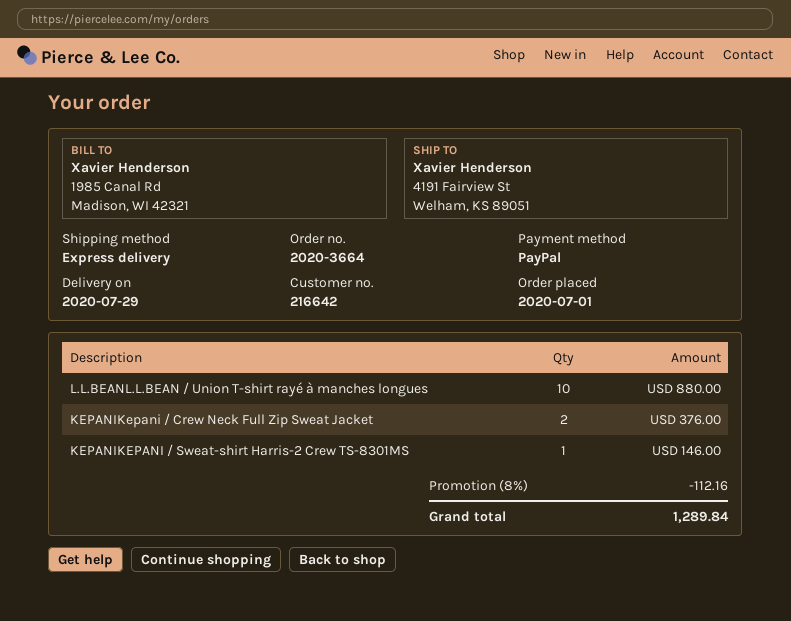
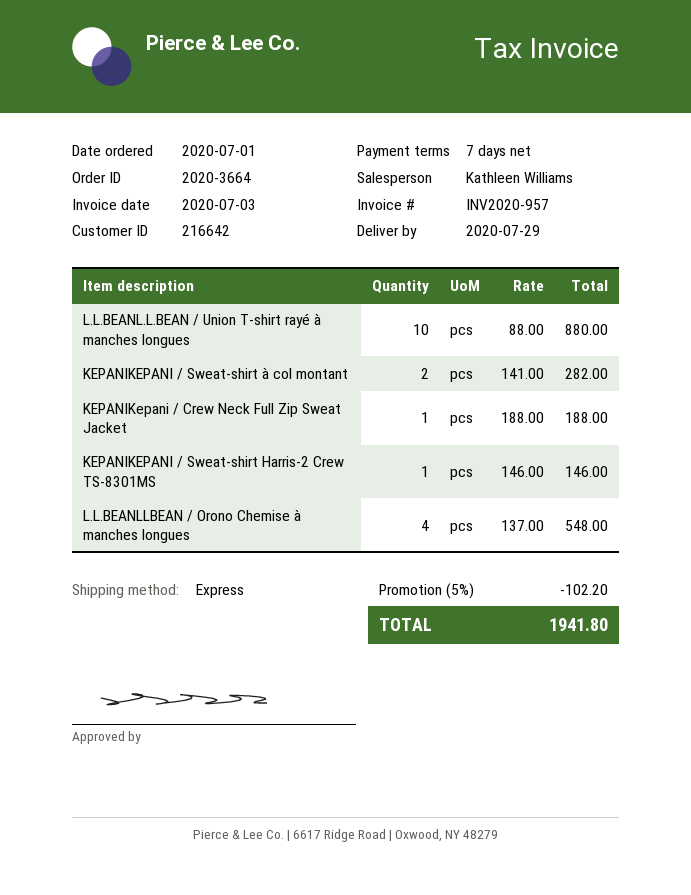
KEPANIKepani / Crew Neck Full Zip Sweat Jacket: 2 for 376.00 -> 1 for 188.00
KEPANIKEPANI / Sweat-shirt à col montant: none -> 2 for 282.00
L.L.BEANLLBEAN / Orono Chemise à manches longues: none -> 4 for 548.00
discount: 8% = 112.16 -> 5% = 102.20
total: 1289.84 -> 1941.80

